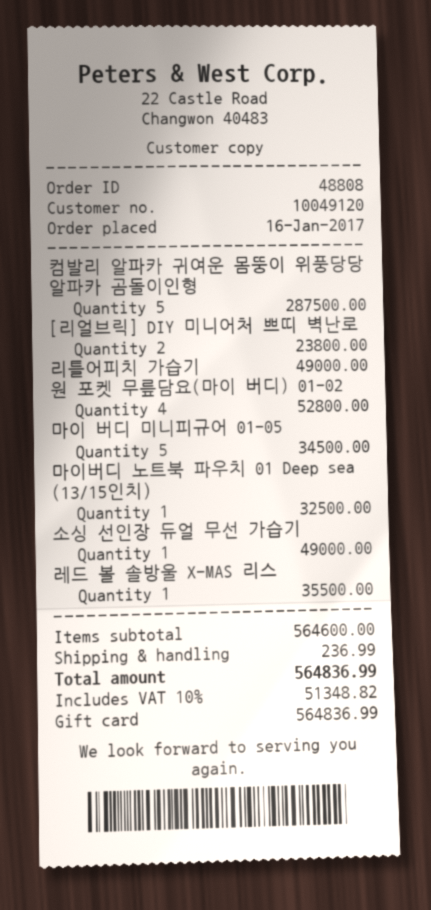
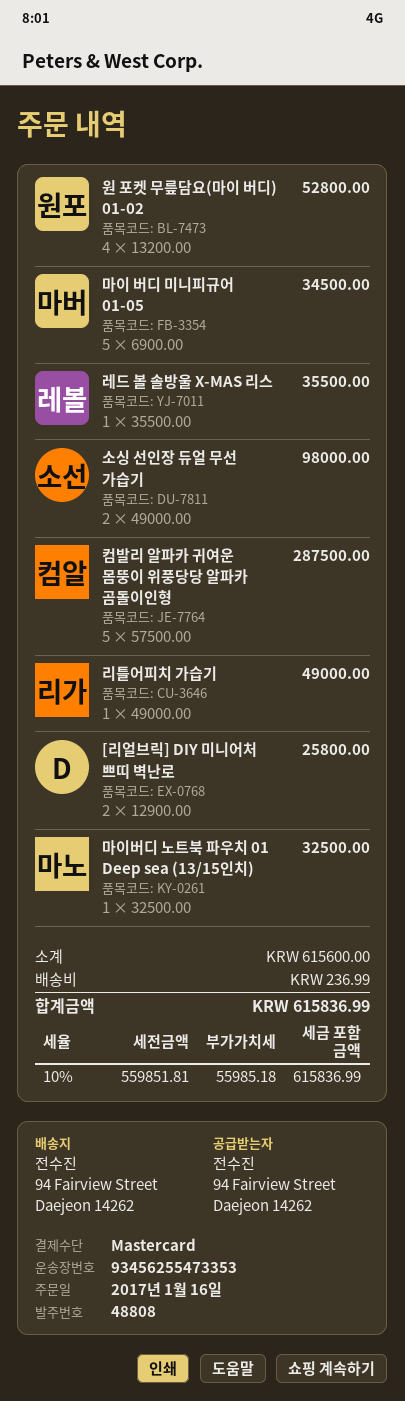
payment method: gift card -> Mastercard
[리얼브릭] DIY 미니어처 쁘띠 벽난로: 2 for 23800.00 -> 2 for 25800.00
소싱 선인장 듀얼 무선 가습기: 1 for 49000.00 -> 2 for 98000.00
subtotal: 564600.00 -> 615600.00
tax: 10% = 51348.82 -> 10% = 55985.18
total: 564836.99 -> 615836.99

